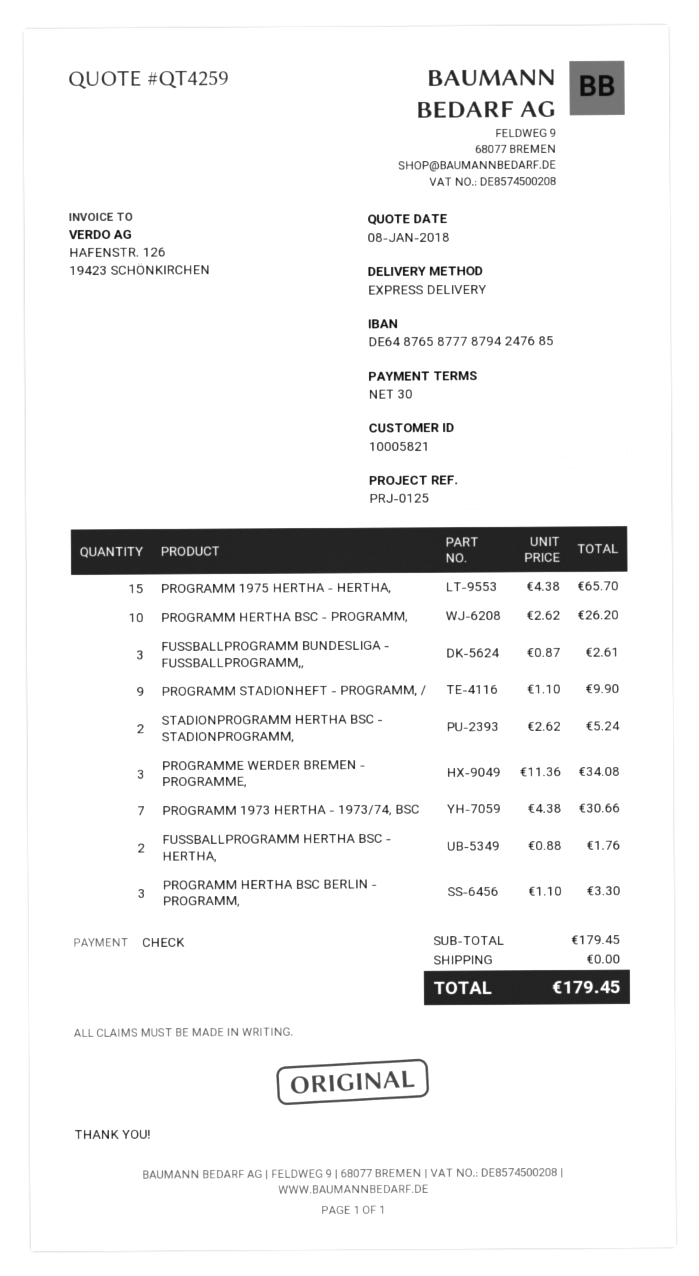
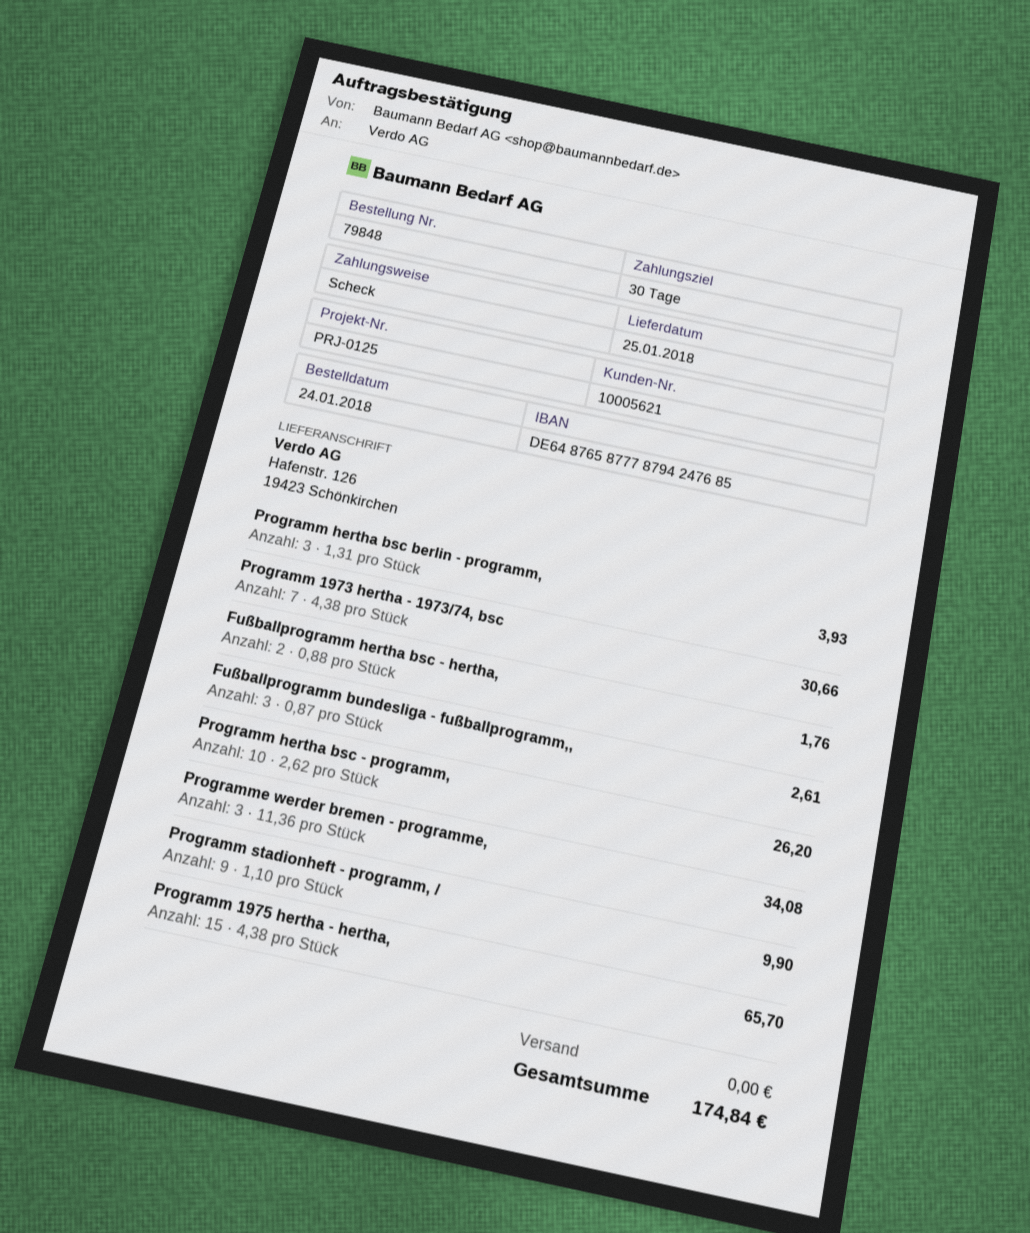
customer number: 10005821 -> 10005621
STADIONPROGRAMM HERTHA BSC - STADIONPROGRAMM,: 2 x 2.62 = 5.24 -> none
PROGRAMM HERTHA BSC BERLIN - PROGRAMM,: 3 x 1.10 = 3.30 -> 3 x 1.31 = 3.93
total: 179.45 -> 174.84

